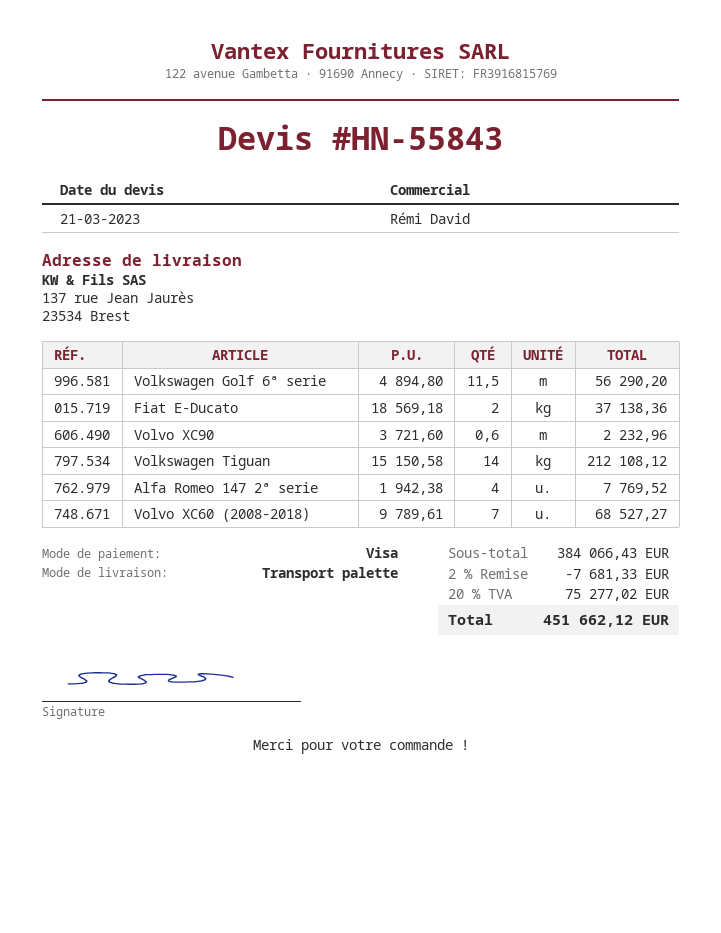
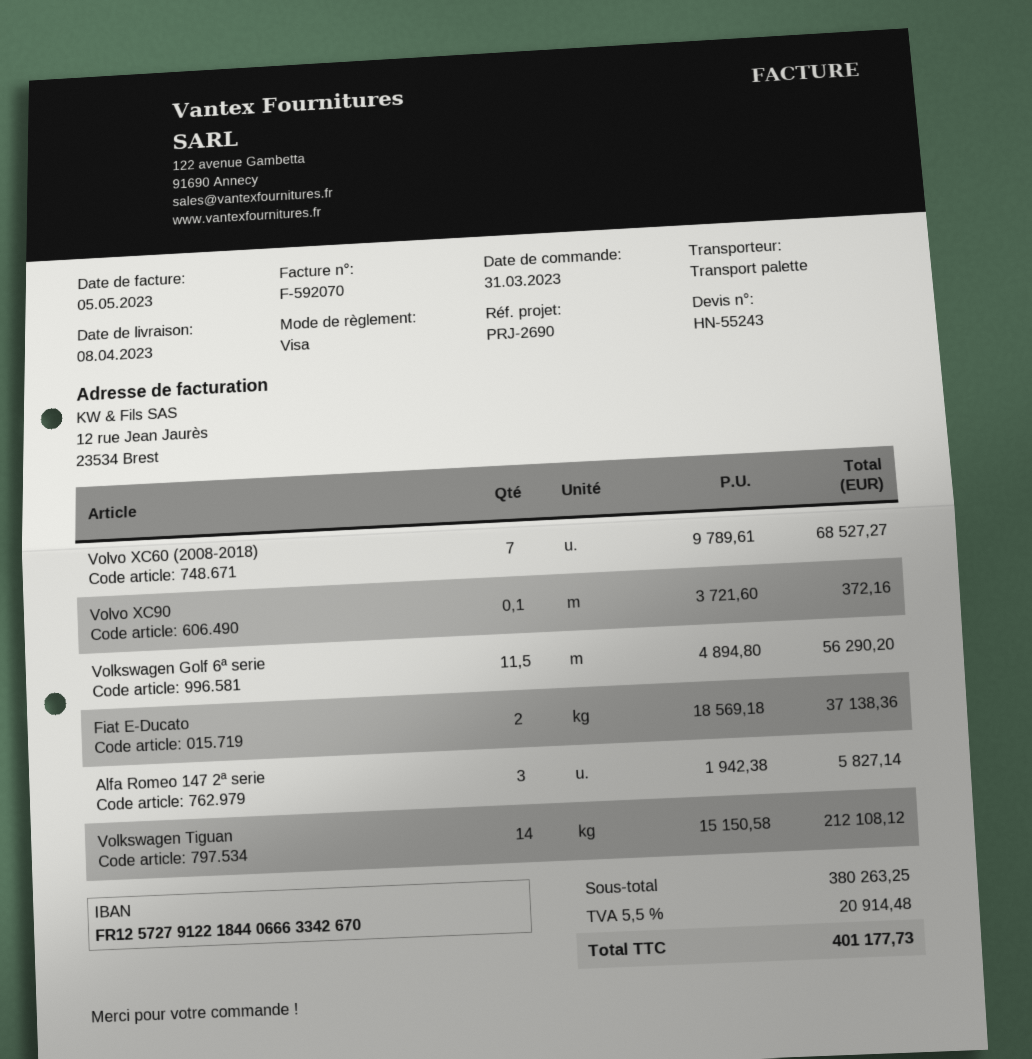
quote number: HN-55843 -> HN-55243
Volvo XC90: 0.6 x 3721.60 = 2232.96 -> 0.1 x 3721.60 = 372.16
Alfa Romeo 147 2ª serie: 4 x 1942.38 = 7769.52 -> 3 x 1942.38 = 5827.14
subtotal: 384066.43 -> 380263.25
discount: 2% = 7681.33 -> none
tax: 20% = 75277.02 -> 5.5% = 20914.48
total: 451662.12 -> 401177.73

